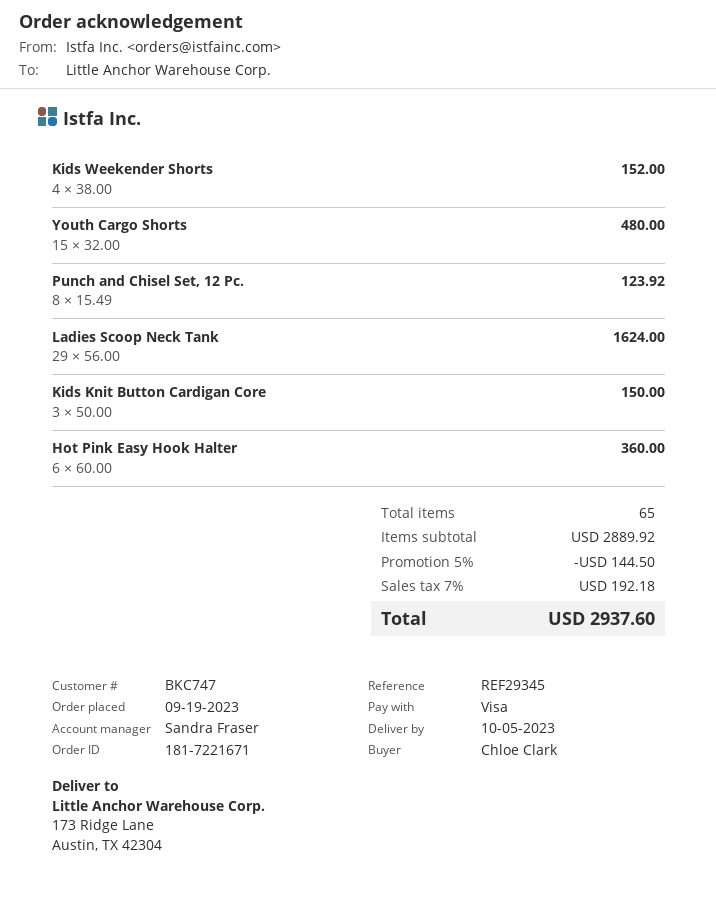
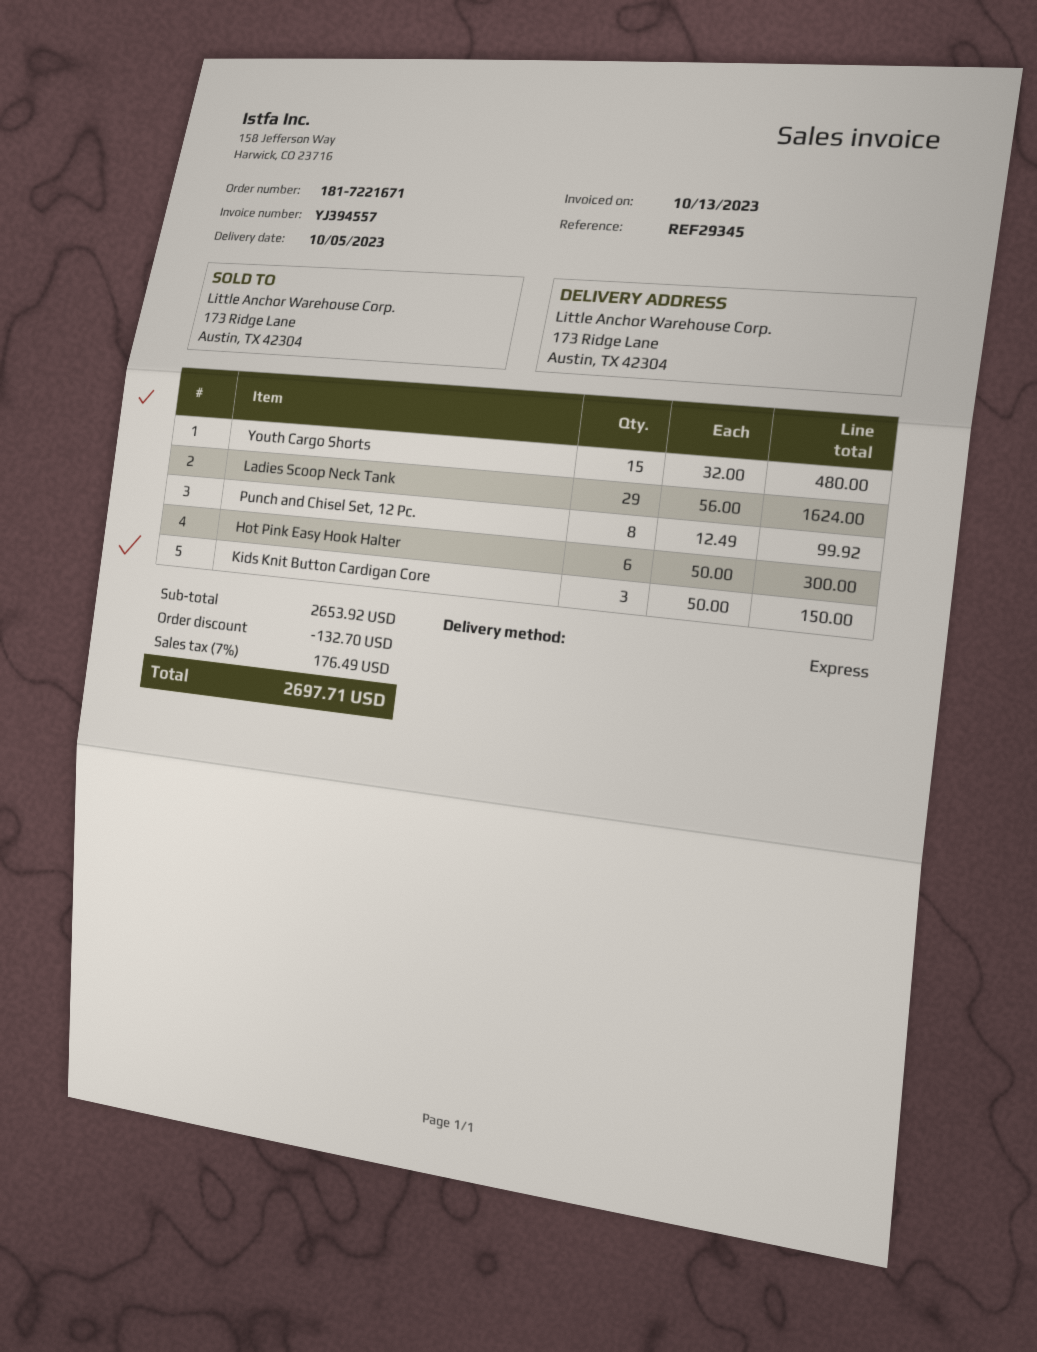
Kids Weekender Shorts: 4 x 38.00 = 152.00 -> none
Punch and Chisel Set, 12 Pc.: 8 x 15.49 = 123.92 -> 8 x 12.49 = 99.92
Hot Pink Easy Hook Halter: 6 x 60.00 = 360.00 -> 6 x 50.00 = 300.00
subtotal: 2889.92 -> 2653.92
discount: 144.50 -> 132.70
tax: 7% = 192.18 -> 7% = 176.49
total: 2937.60 -> 2697.71

